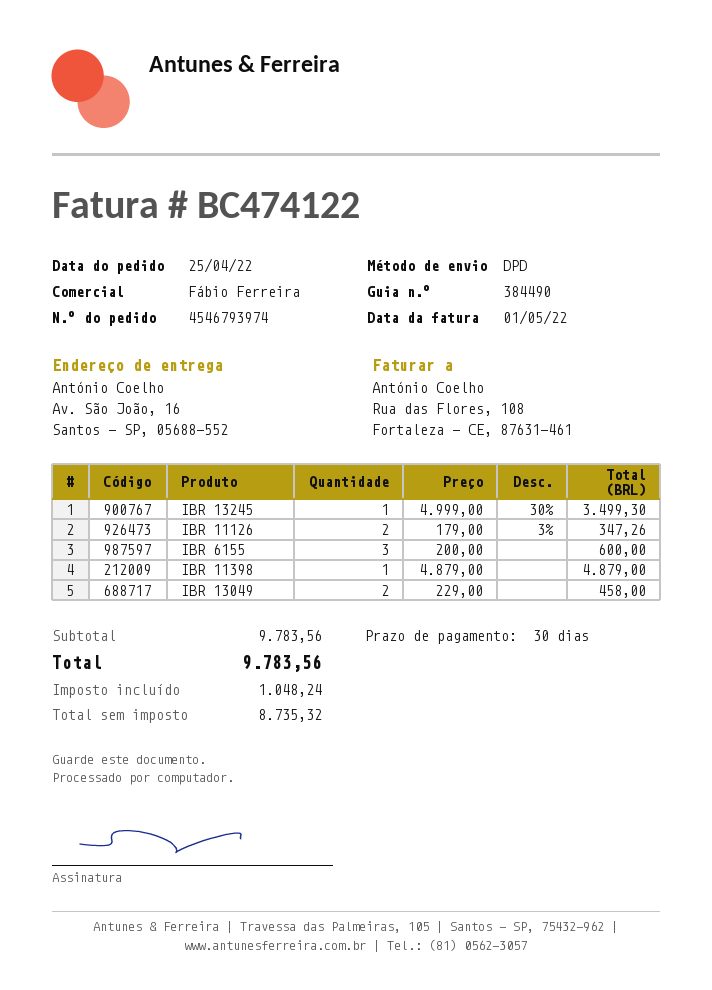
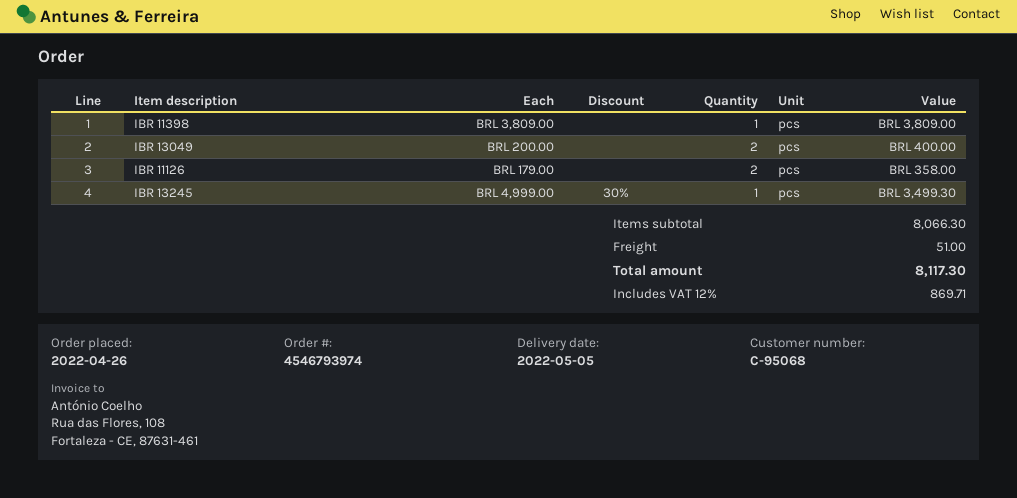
order date: 2022-04-25 -> 2022-04-26
IBR 11126: 2 x 179.00 - 3% = 347.26 -> 2 x 179.00 = 358.00
IBR 6155: 3 x 200.00 = 600.00 -> none
IBR 11398: 1 x 4879.00 = 4879.00 -> 1 x 3809.00 = 3809.00
IBR 13049: 2 x 229.00 = 458.00 -> 2 x 200.00 = 400.00
subtotal: 9783.56 -> 8066.30
shipping: none -> 51.00
tax: 1048.24 -> 869.71
total: 9783.56 -> 8117.30

